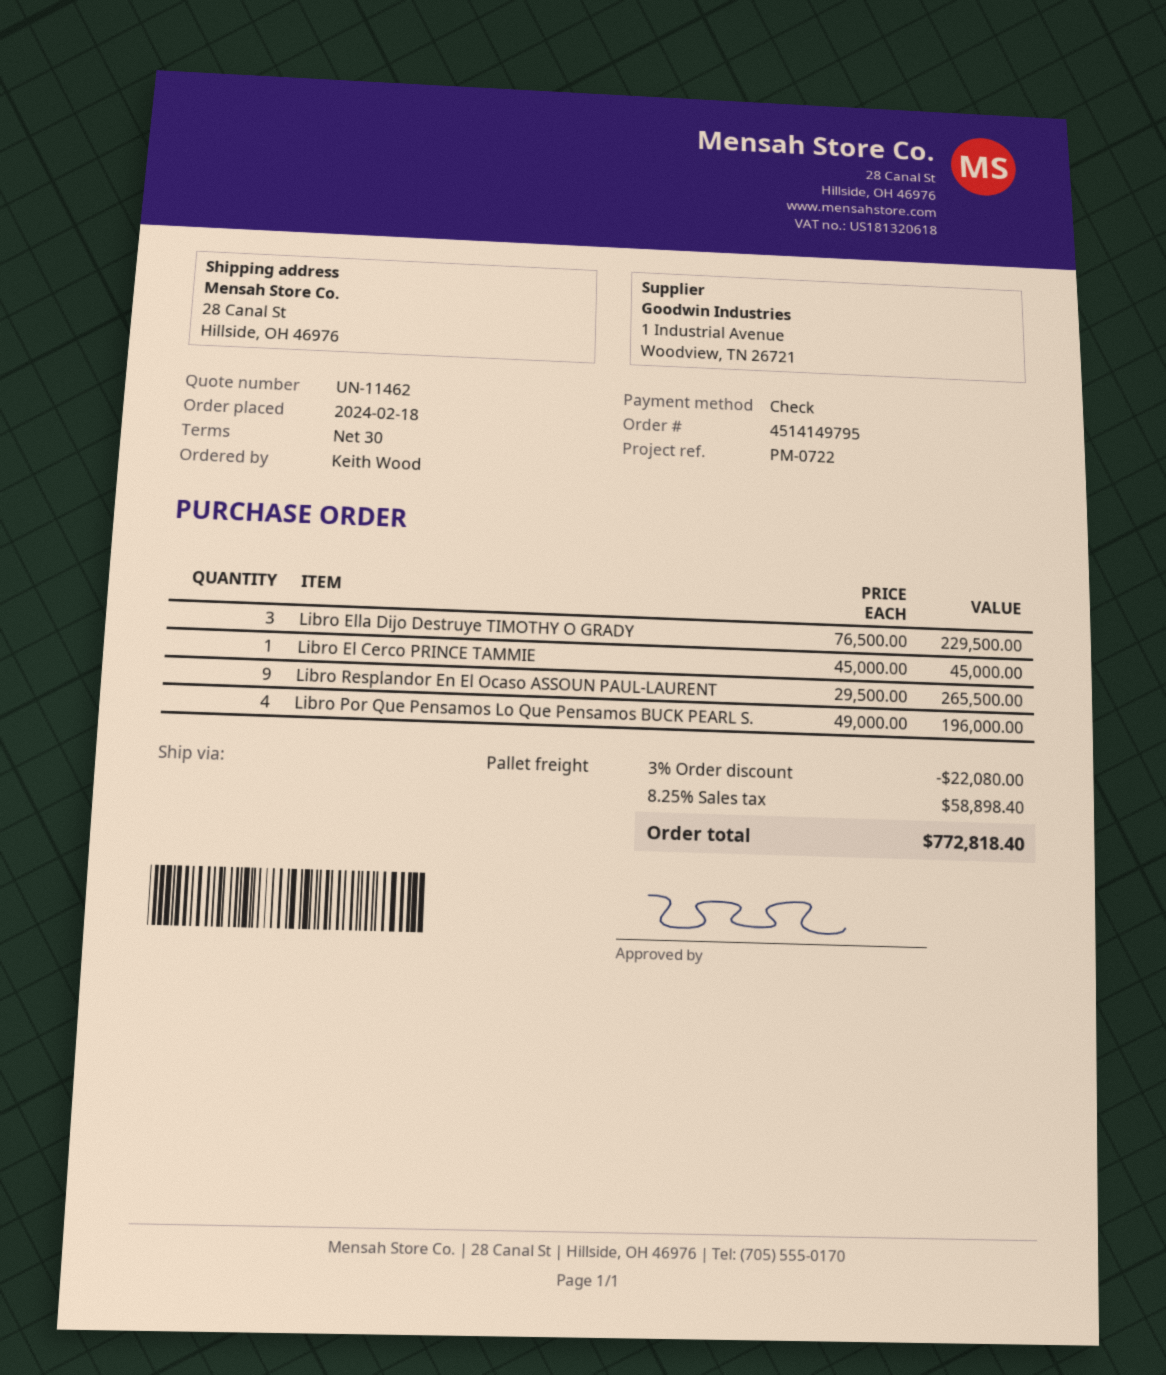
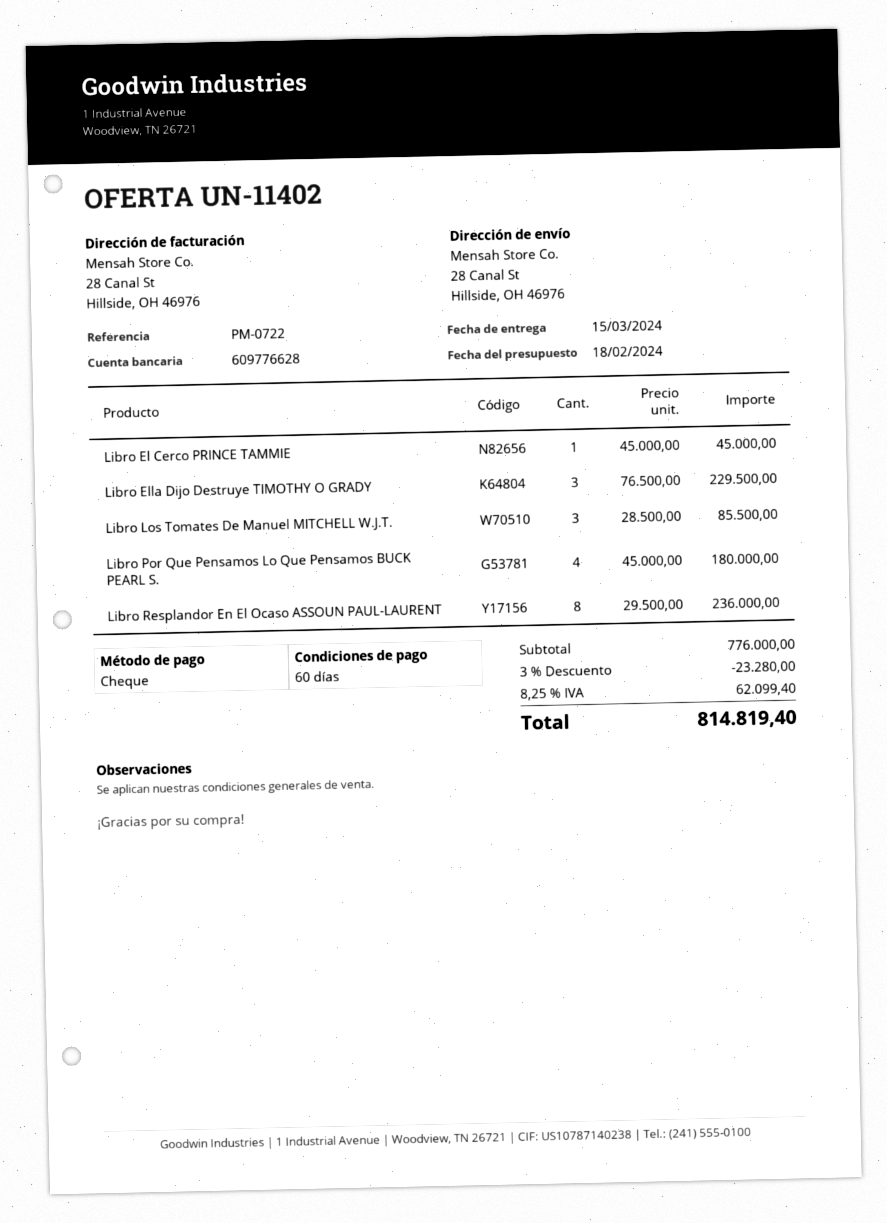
quote number: UN-11462 -> UN-11402
payment terms: 30 days -> 60 days
Libro Resplandor En El Ocaso ASSOUN PAUL-LAURENT: 9 x 29500.00 = 265500.00 -> 8 x 29500.00 = 236000.00
Libro Por Que Pensamos Lo Que Pensamos BUCK PEARL S.: 4 x 49000.00 = 196000.00 -> 4 x 45000.00 = 180000.00
Libro Los Tomates De Manuel MITCHELL W.J.T.: none -> 3 x 28500.00 = 85500.00
discount: 3% = 22080.00 -> 3% = 23280.00
tax: 8.25% = 58898.40 -> 8.25% = 62099.40
total: 772818.40 -> 814819.40

